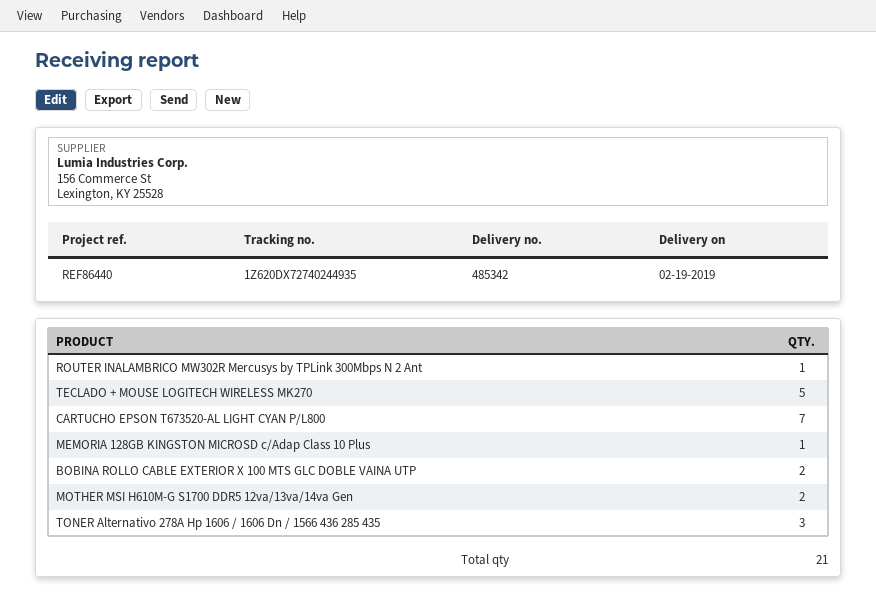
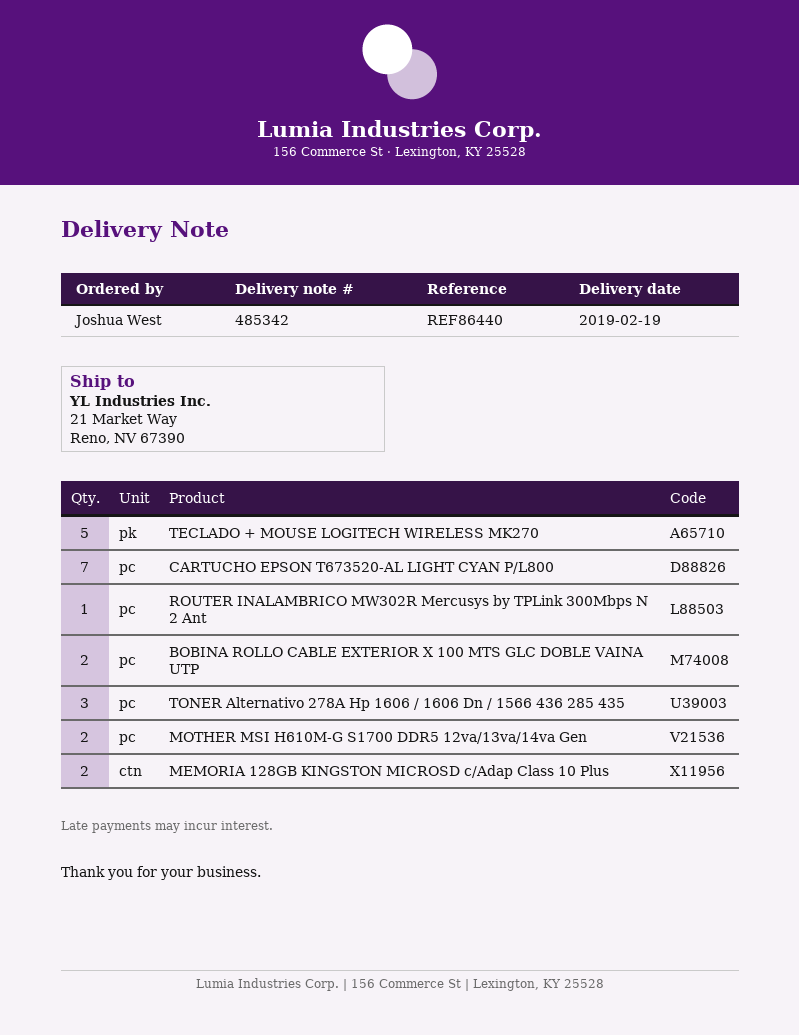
MEMORIA 128GB KINGSTON MICROSD c/Adap Class 10 Plus: 1 -> 2

